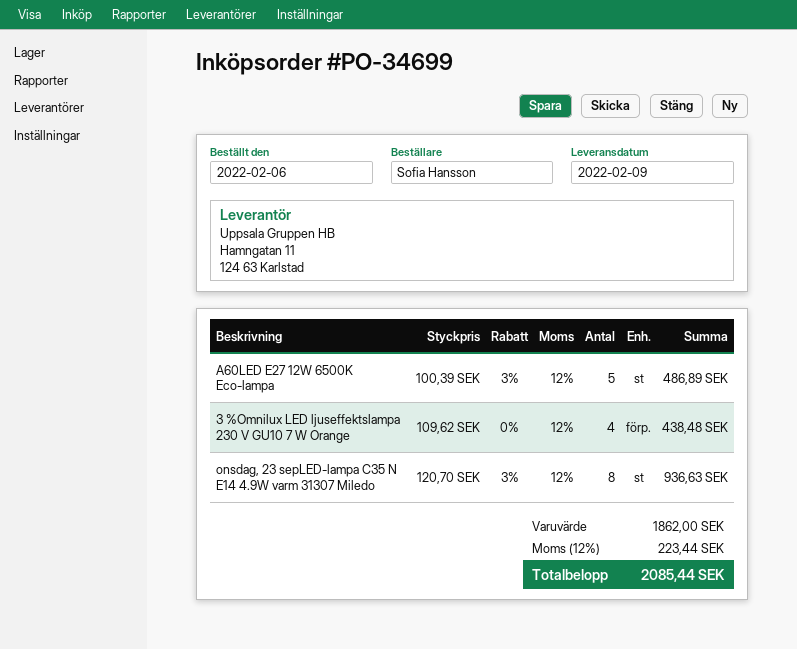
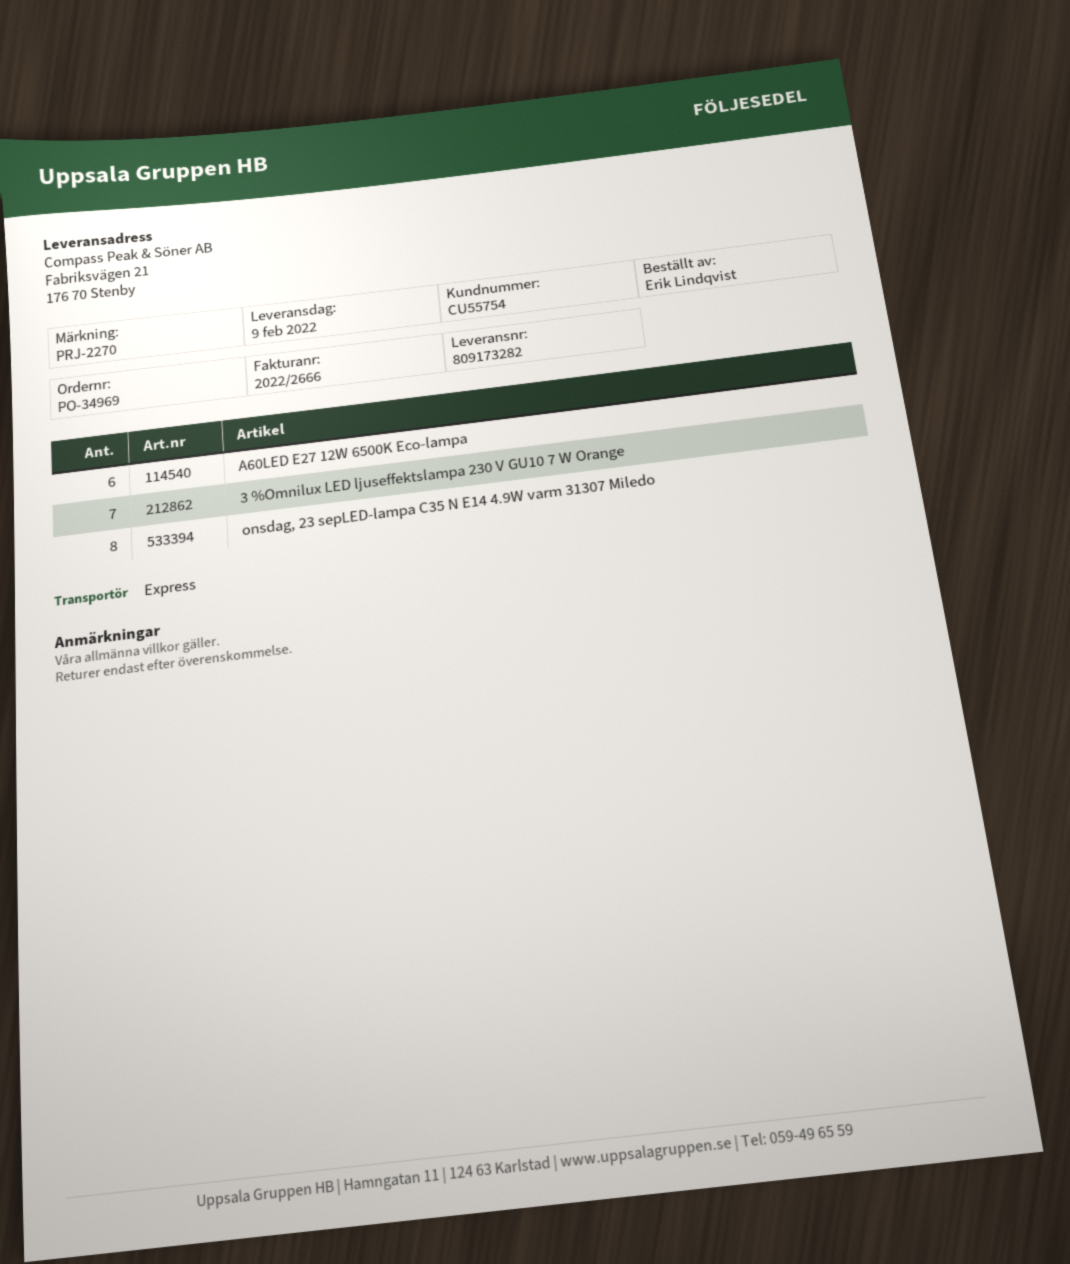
order number: PO-34699 -> PO-34969
ordered by: Sofia Hansson -> Erik Lindqvist
A60LED E27 12W 6500K Eco-lampa: 5 -> 6
3 %Omnilux LED ljuseffektslampa 230 V GU10 7 W Orange: 4 -> 7

